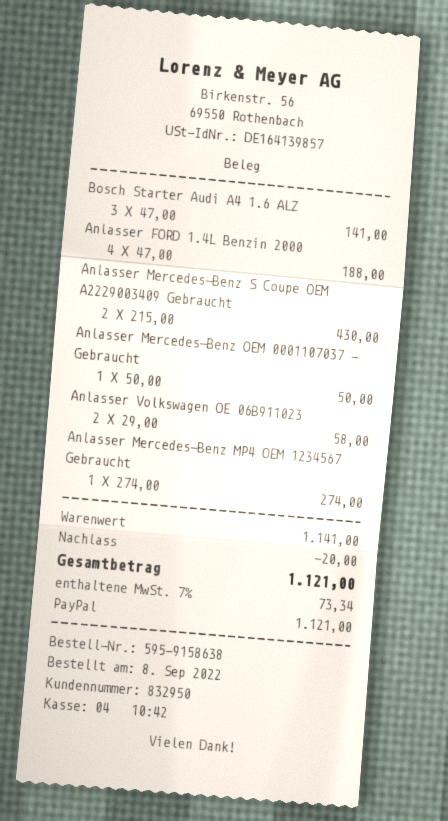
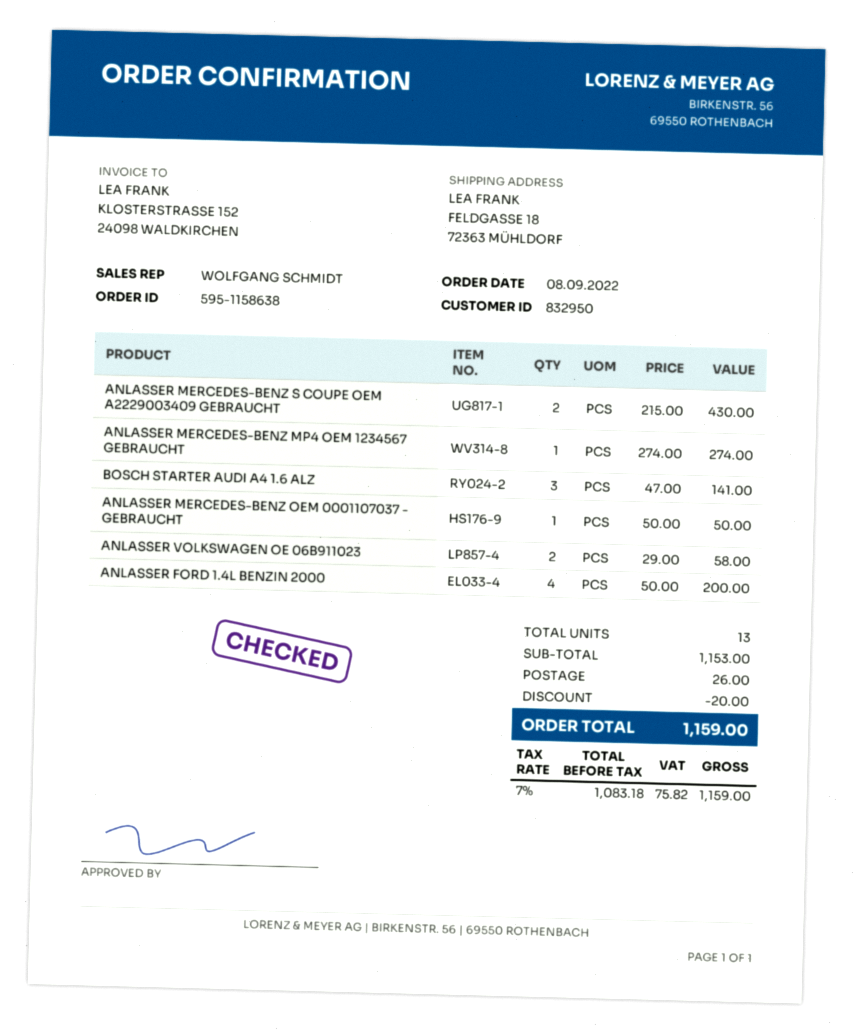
order number: 595-9158638 -> 595-1158638
Anlasser FORD 1.4L Benzin 2000: 4 x 47.00 = 188.00 -> 4 x 50.00 = 200.00
subtotal: 1141.00 -> 1153.00
shipping: none -> 26.00
tax: 7% = 73.34 -> 7% = 75.82
total: 1121.00 -> 1159.00

